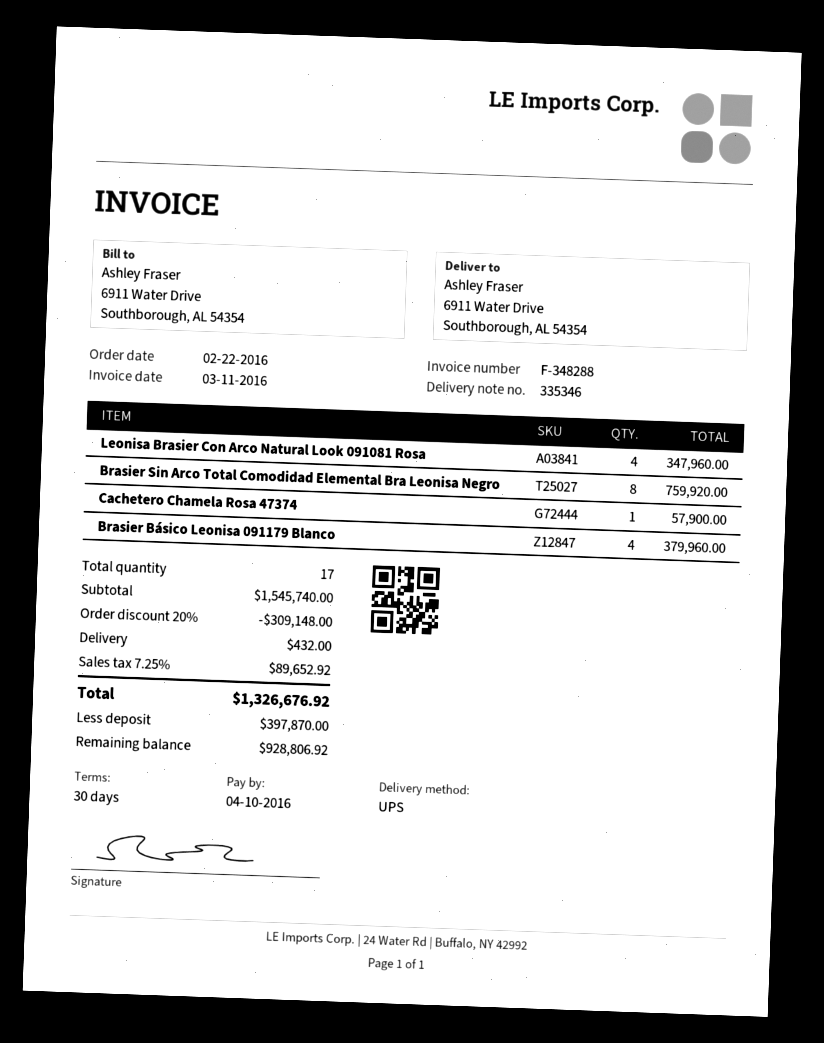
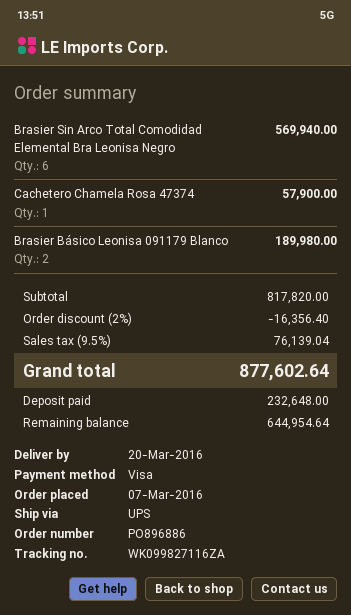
order date: 2016-02-22 -> 2016-03-07
Leonisa Brasier Con Arco Natural Look 091081 Rosa: 4 for 347960.00 -> none
Brasier Sin Arco Total Comodidad Elemental Bra Leonisa Negro: 8 for 759920.00 -> 6 for 569940.00
Brasier Básico Leonisa 091179 Blanco: 4 for 379960.00 -> 2 for 189980.00
subtotal: 1545740.00 -> 817820.00
discount: 20% = 309148.00 -> 2% = 16356.40
shipping: 432.00 -> none
tax: 7.25% = 89652.92 -> 9.5% = 76139.04
total: 1326676.92 -> 877602.64
deposit: 397870.00 -> 232648.00
balance: 928806.92 -> 644954.64

